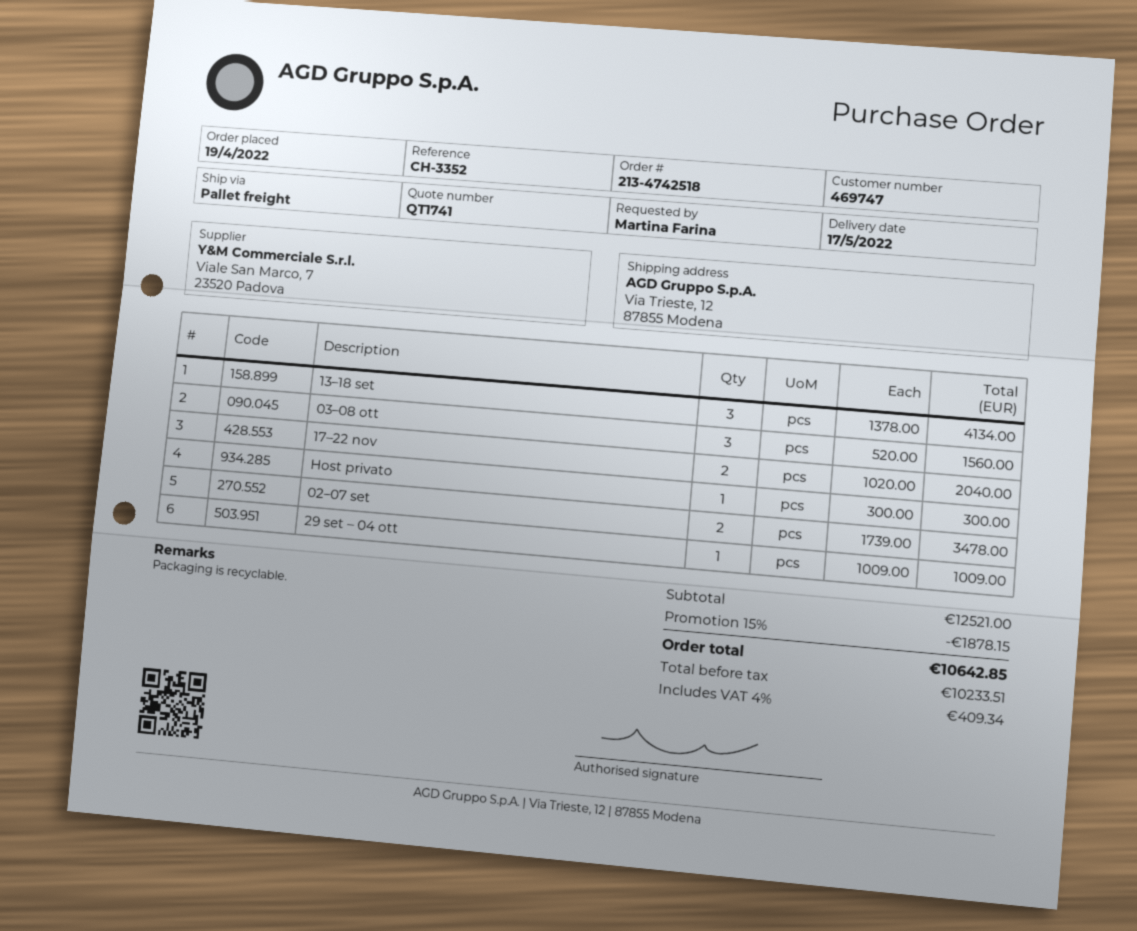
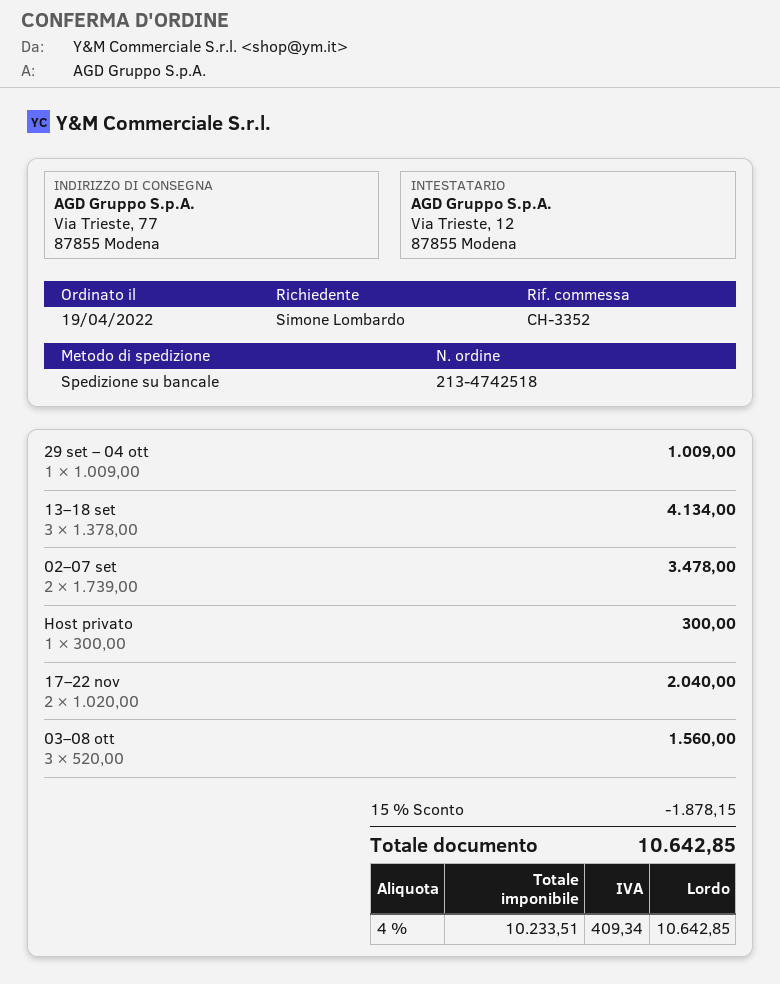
ordered by: Martina Farina -> Simone Lombardo
ship to: Via Trieste, 12, 87855 Modena -> Via Trieste, 77, 87855 Modena

